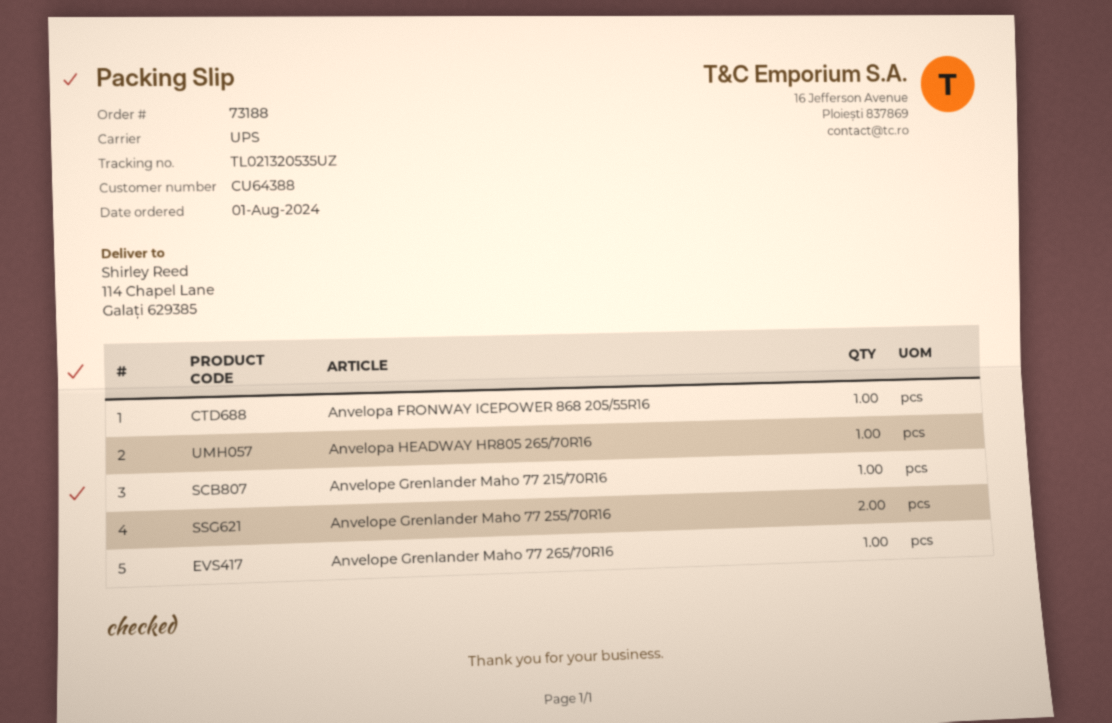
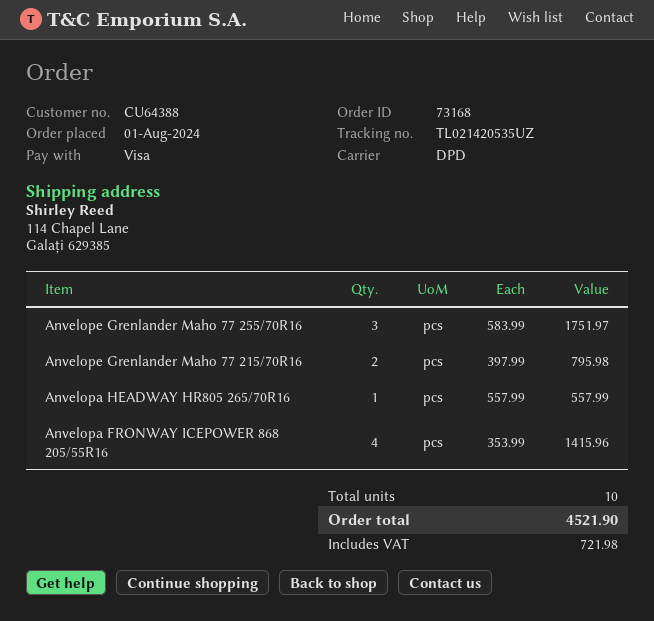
order number: 73188 -> 73168
shipping method: UPS -> DPD
tracking number: TL021320535UZ -> TL021420535UZ
Anvelopa FRONWAY ICEPOWER 868 205/55R16: 1 -> 4
Anvelope Grenlander Maho 77 215/70R16: 1 -> 2
Anvelope Grenlander Maho 77 255/70R16: 2 -> 3
Anvelope Grenlander Maho 77 265/70R16: 1 -> none

